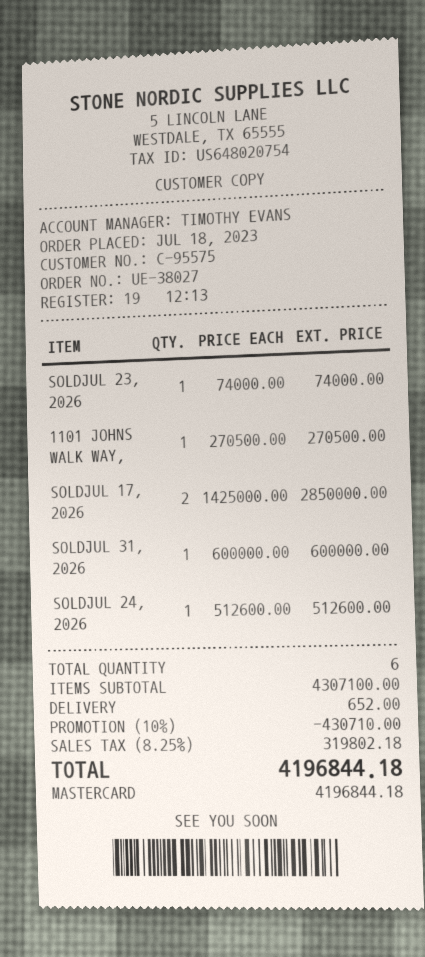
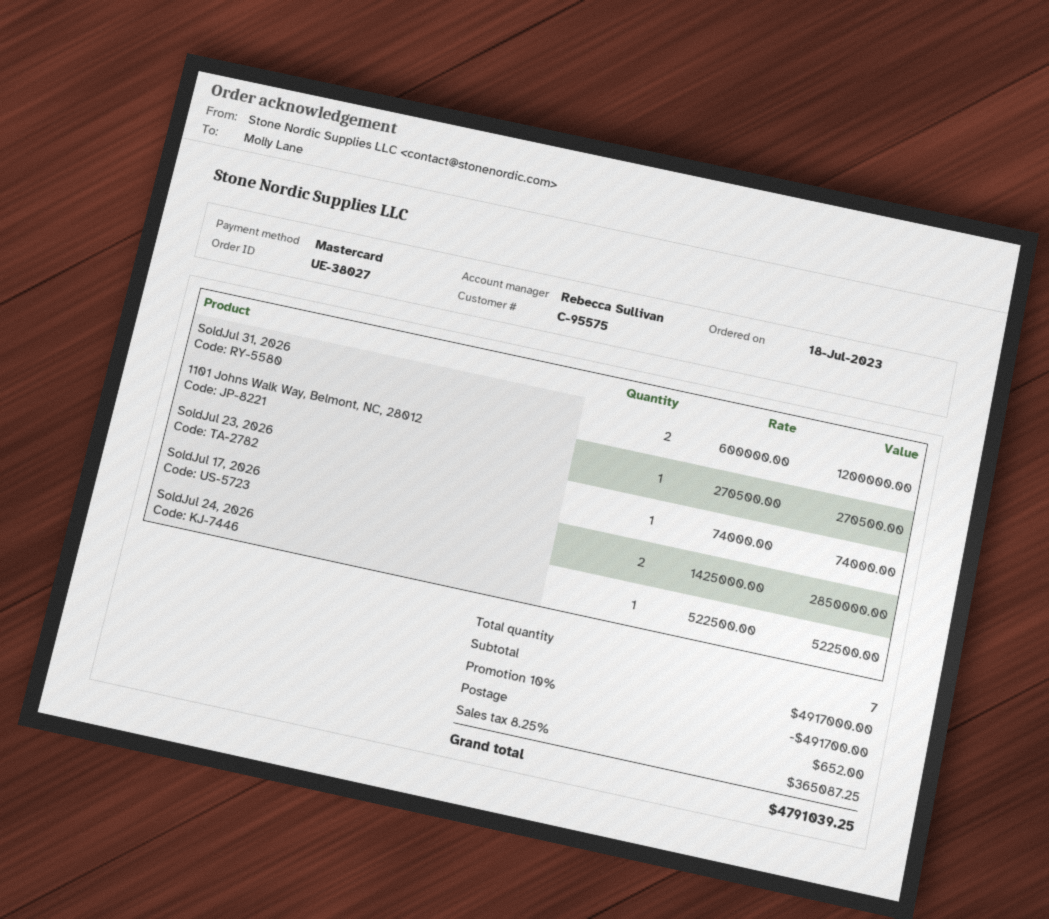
sales rep: TIMOTHY EVANS -> Rebecca Sullivan
SOLDJUL 31, 2026: 1 x 600000.00 = 600000.00 -> 2 x 600000.00 = 1200000.00
SOLDJUL 24, 2026: 1 x 512600.00 = 512600.00 -> 1 x 522500.00 = 522500.00
total quantity: 6 -> 7
subtotal: 4307100.00 -> 4917000.00
discount: 10% = 430710.00 -> 10% = 491700.00
tax: 8.25% = 319802.18 -> 8.25% = 365087.25
total: 4196844.18 -> 4791039.25

